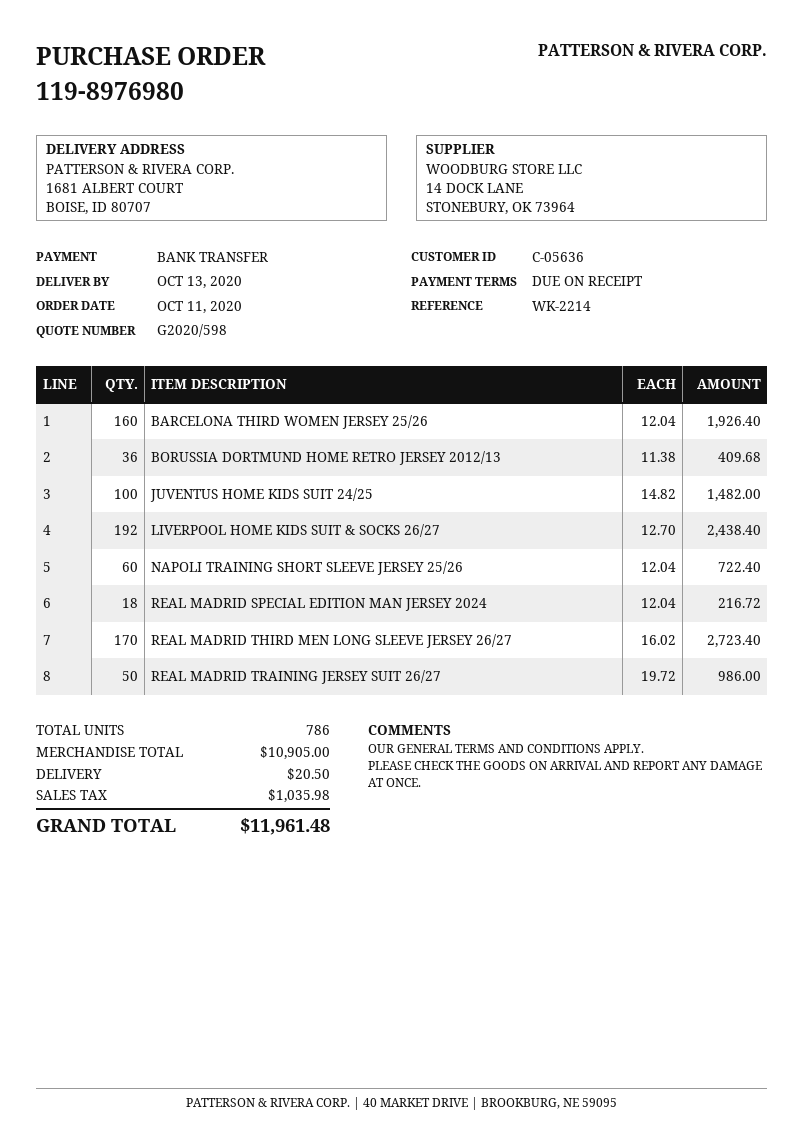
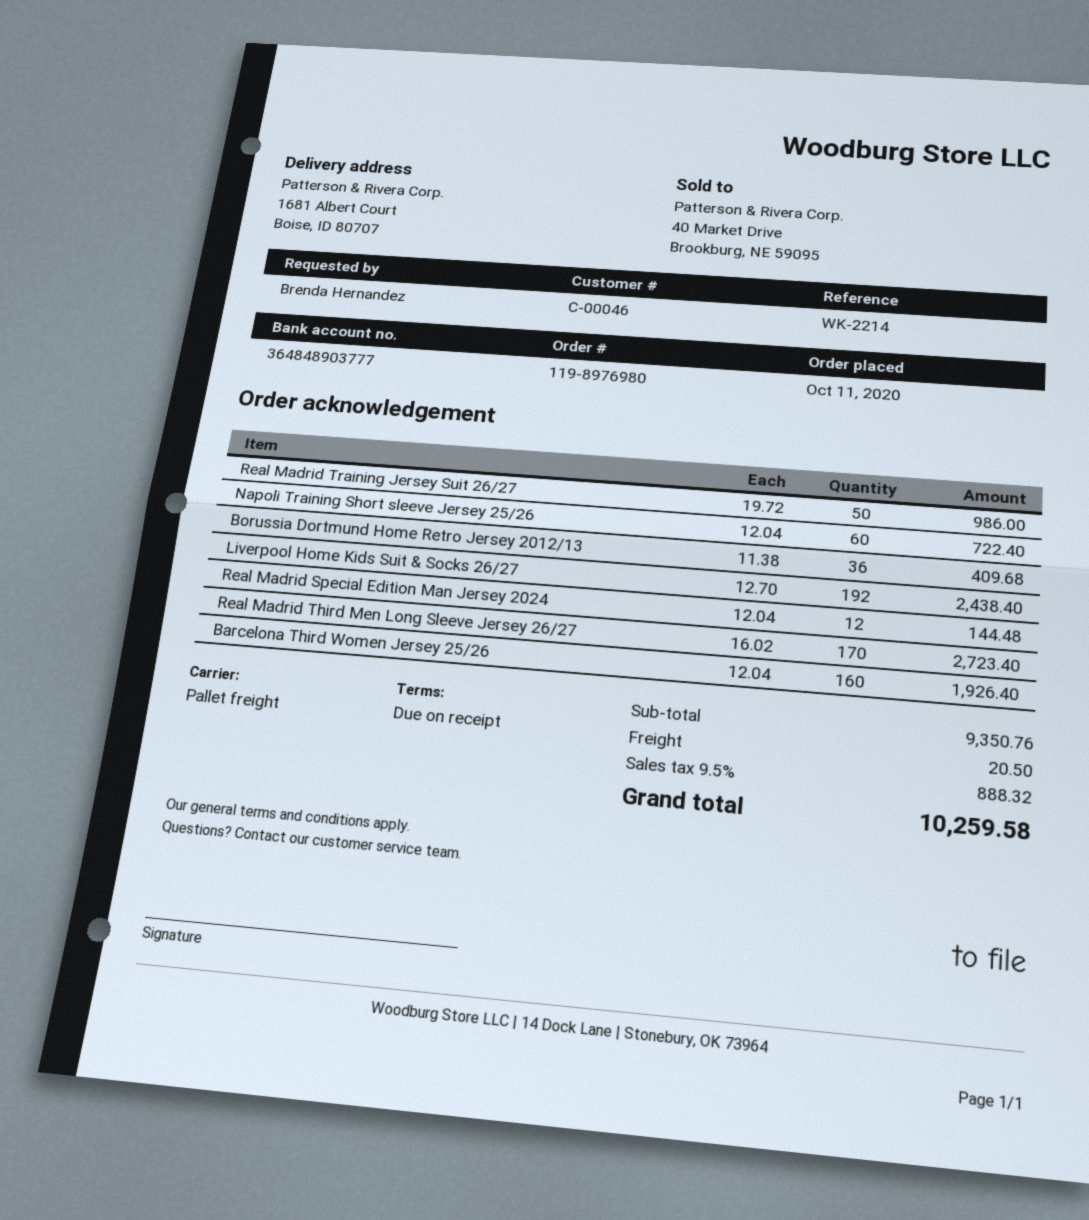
customer number: C-05636 -> C-00046
JUVENTUS HOME KIDS SUIT 24/25: 100 x 14.82 = 1482.00 -> none
REAL MADRID SPECIAL EDITION MAN JERSEY 2024: 18 x 12.04 = 216.72 -> 12 x 12.04 = 144.48
subtotal: 10905.00 -> 9350.76
tax: 1035.98 -> 888.32
total: 11961.48 -> 10259.58

